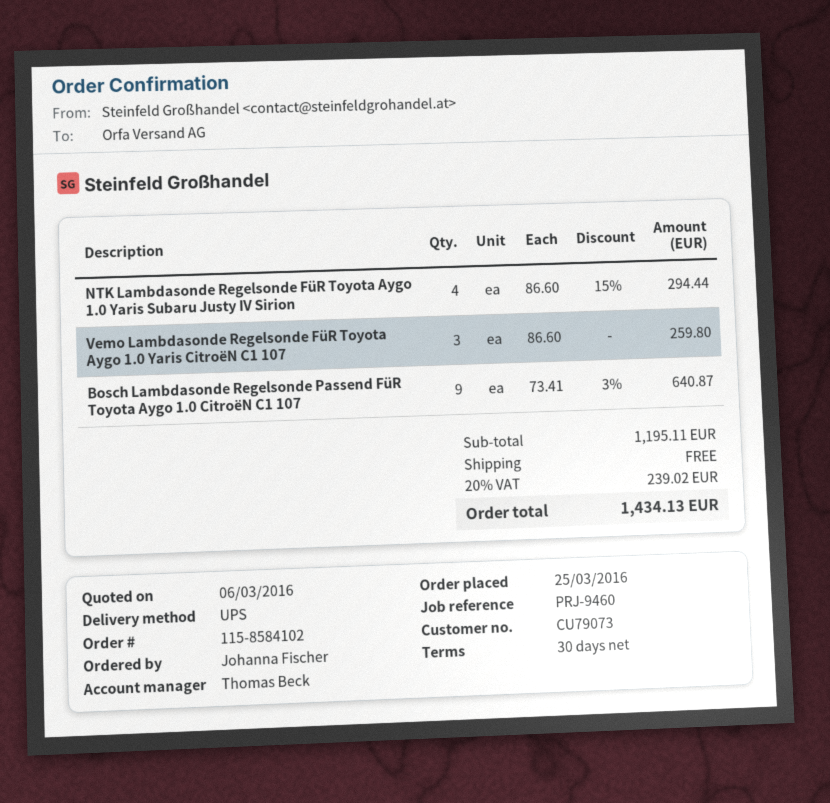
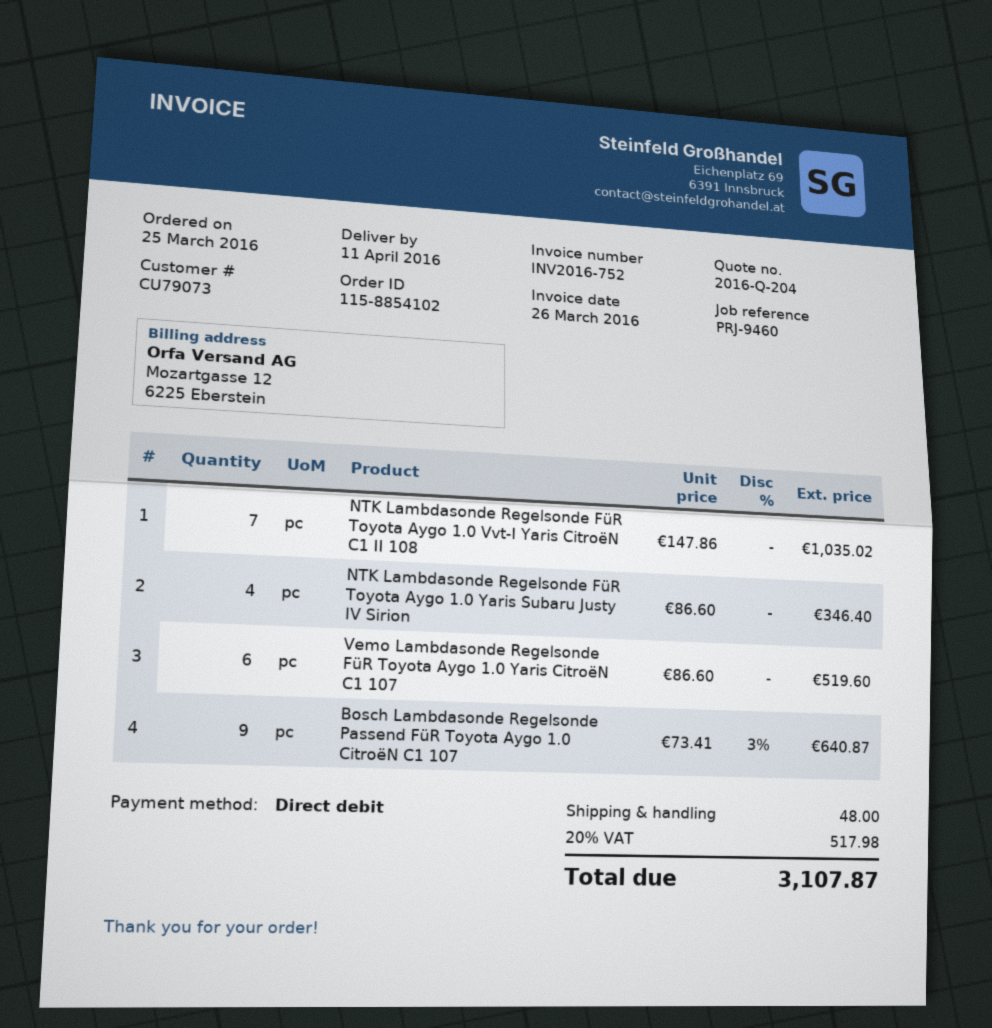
order number: 115-8584102 -> 115-8854102
NTK Lambdasonde Regelsonde FüR Toyota Aygo 1.0 Yaris Subaru Justy IV Sirion: 4 x 86.60 - 15% = 294.44 -> 4 x 86.60 = 346.40
Vemo Lambdasonde Regelsonde FüR Toyota Aygo 1.0 Yaris CitroëN C1 107: 3 x 86.60 = 259.80 -> 6 x 86.60 = 519.60
NTK Lambdasonde Regelsonde FüR Toyota Aygo 1.0 Vvt-I Yaris CitroëN C1 II 108: none -> 7 x 147.86 = 1035.02
shipping: 0.00 -> 48.00
tax: 20% = 239.02 -> 20% = 517.98
total: 1434.13 -> 3107.87

